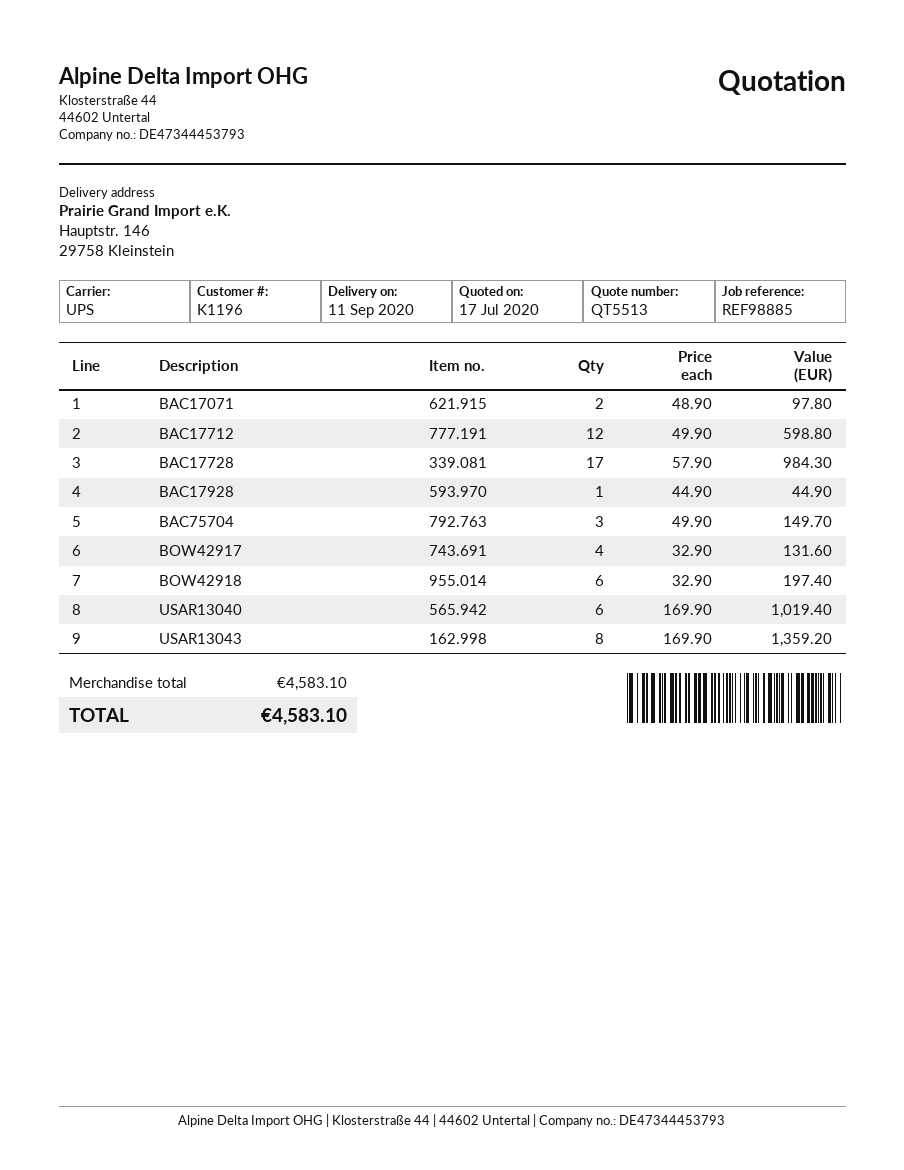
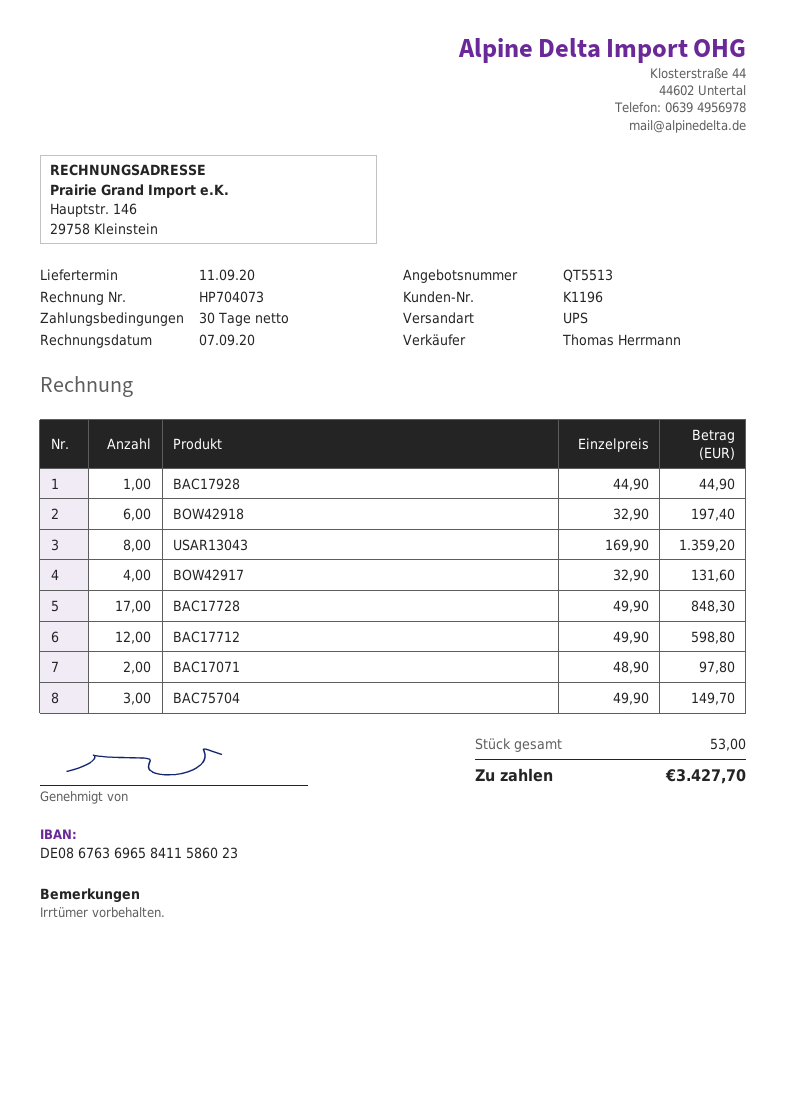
BAC17728: 17 x 57.90 = 984.30 -> 17 x 49.90 = 848.30
USAR13040: 6 x 169.90 = 1019.40 -> none
total: 4583.10 -> 3427.70

